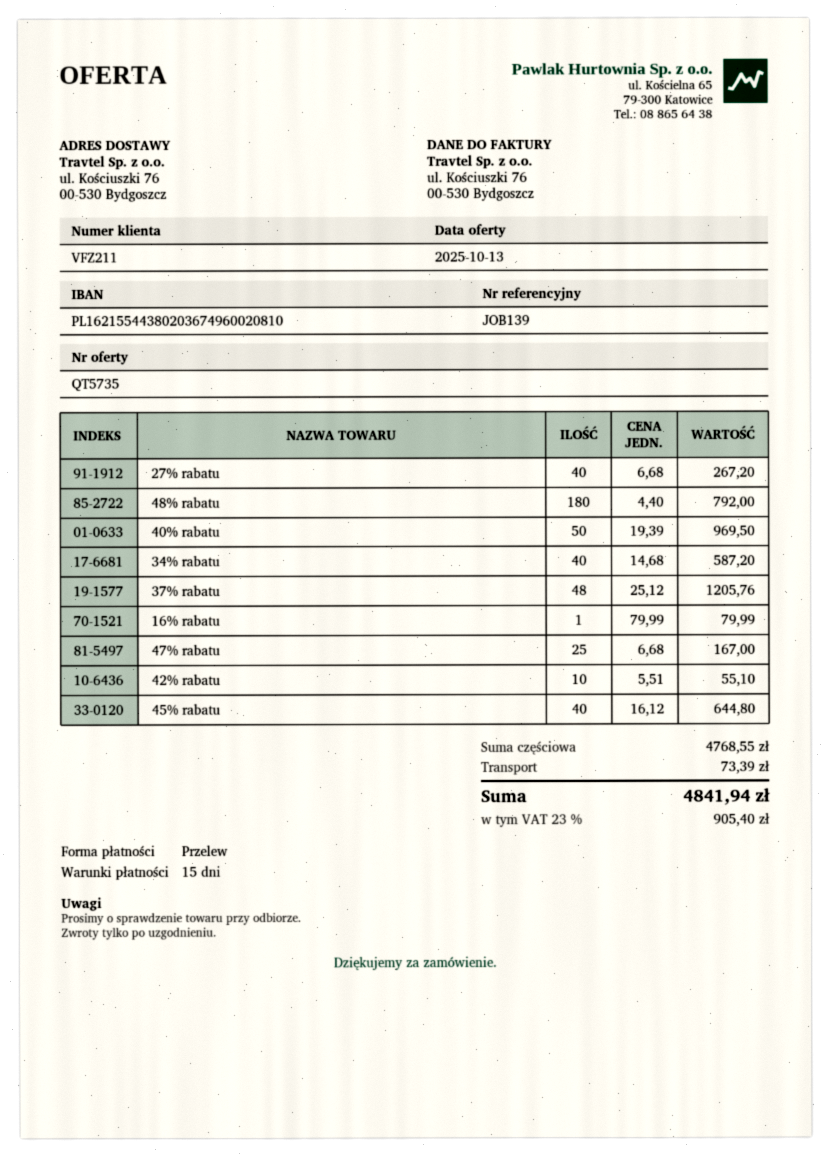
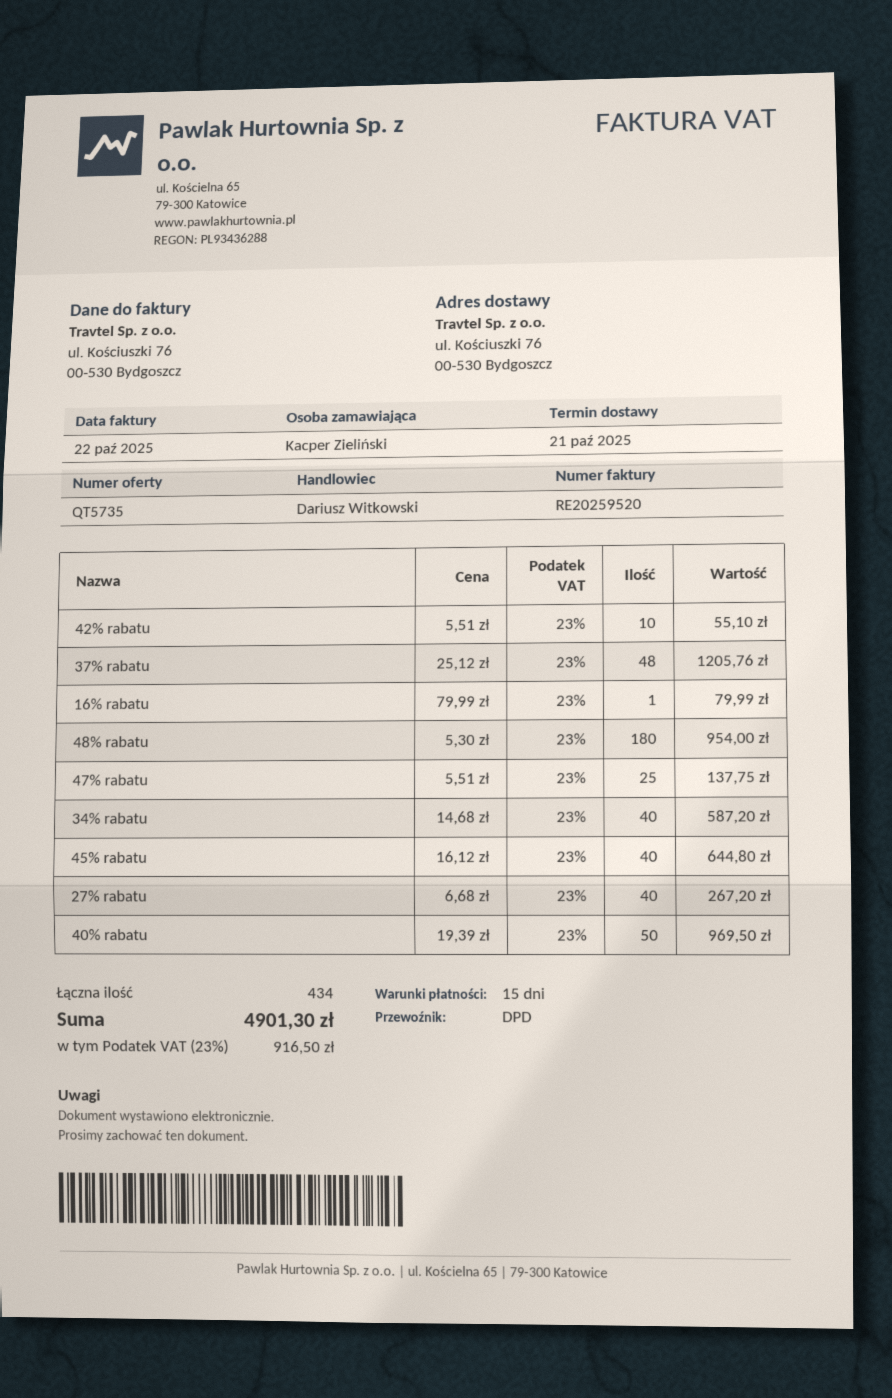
48% rabatu: 180 x 4.40 = 792.00 -> 180 x 5.30 = 954.00
47% rabatu: 25 x 6.68 = 167.00 -> 25 x 5.51 = 137.75
shipping: 73.39 -> none
tax: 23% = 905.40 -> 23% = 916.50
total: 4841.94 -> 4901.30

